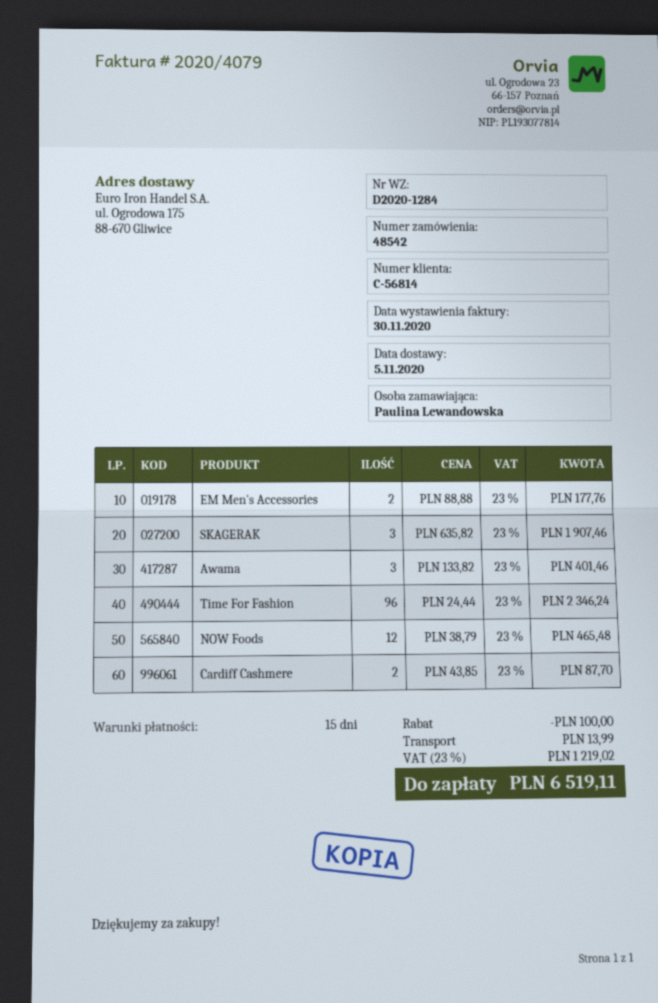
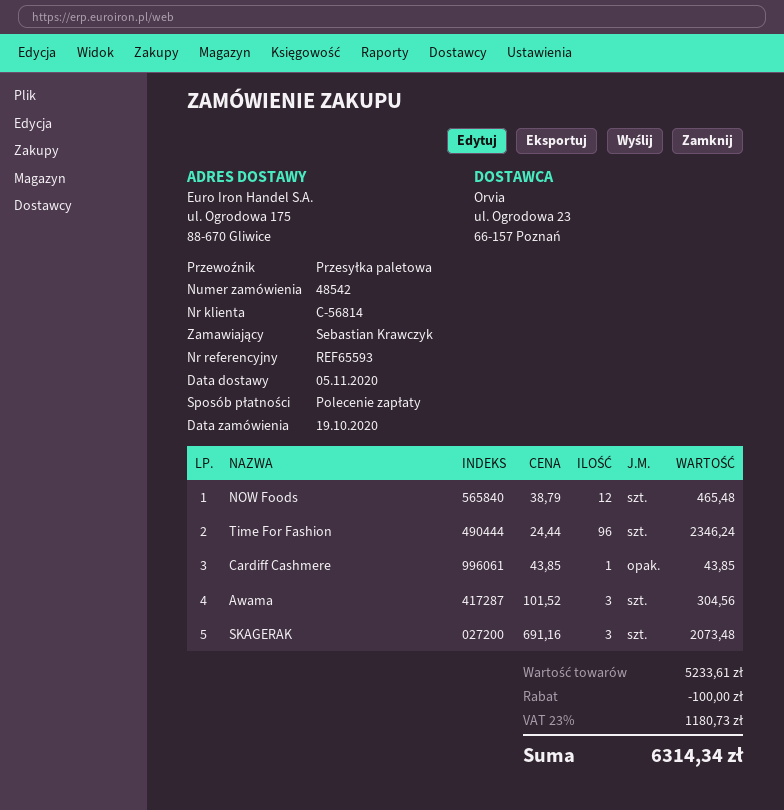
ordered by: Paulina Lewandowska -> Sebastian Krawczyk
EM Men's Accessories: 2 x 88.88 = 177.76 -> none
SKAGERAK: 3 x 635.82 = 1907.46 -> 3 x 691.16 = 2073.48
Awama: 3 x 133.82 = 401.46 -> 3 x 101.52 = 304.56
Cardiff Cashmere: 2 x 43.85 = 87.70 -> 1 x 43.85 = 43.85
shipping: 13.99 -> none
tax: 23% = 1219.02 -> 23% = 1180.73
total: 6519.11 -> 6314.34

